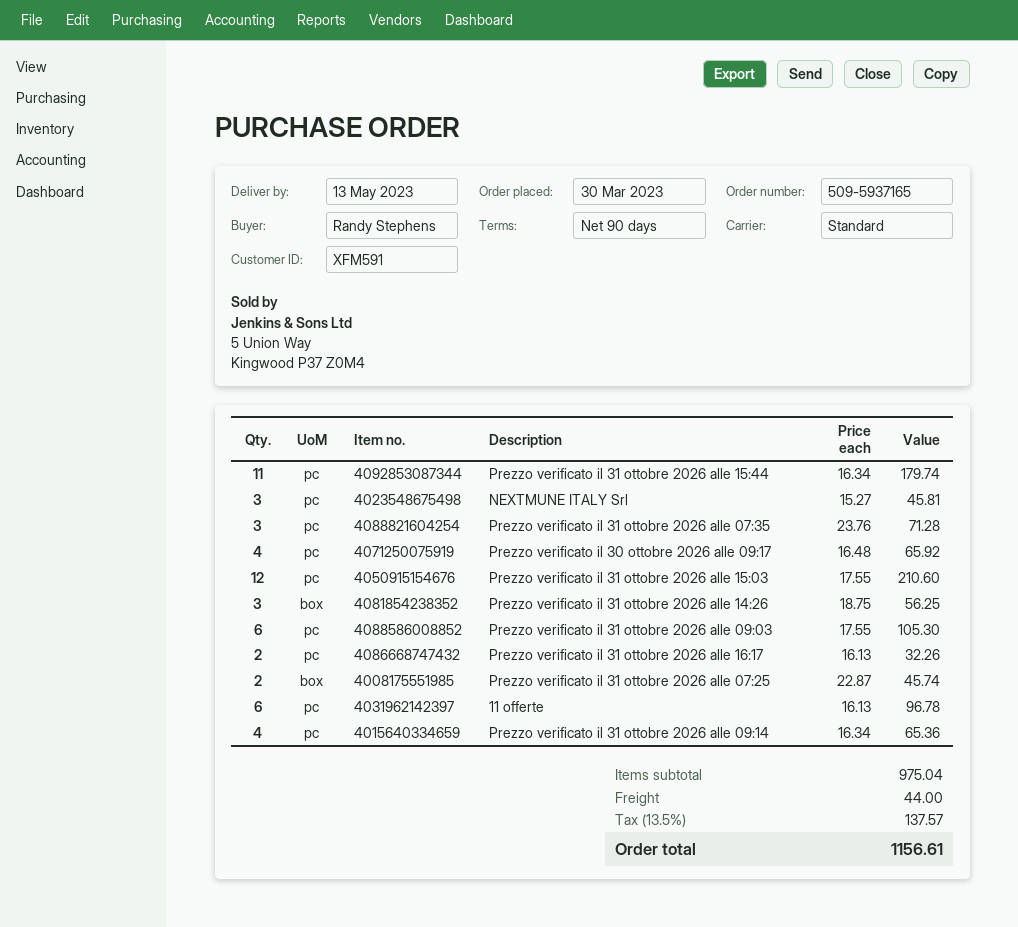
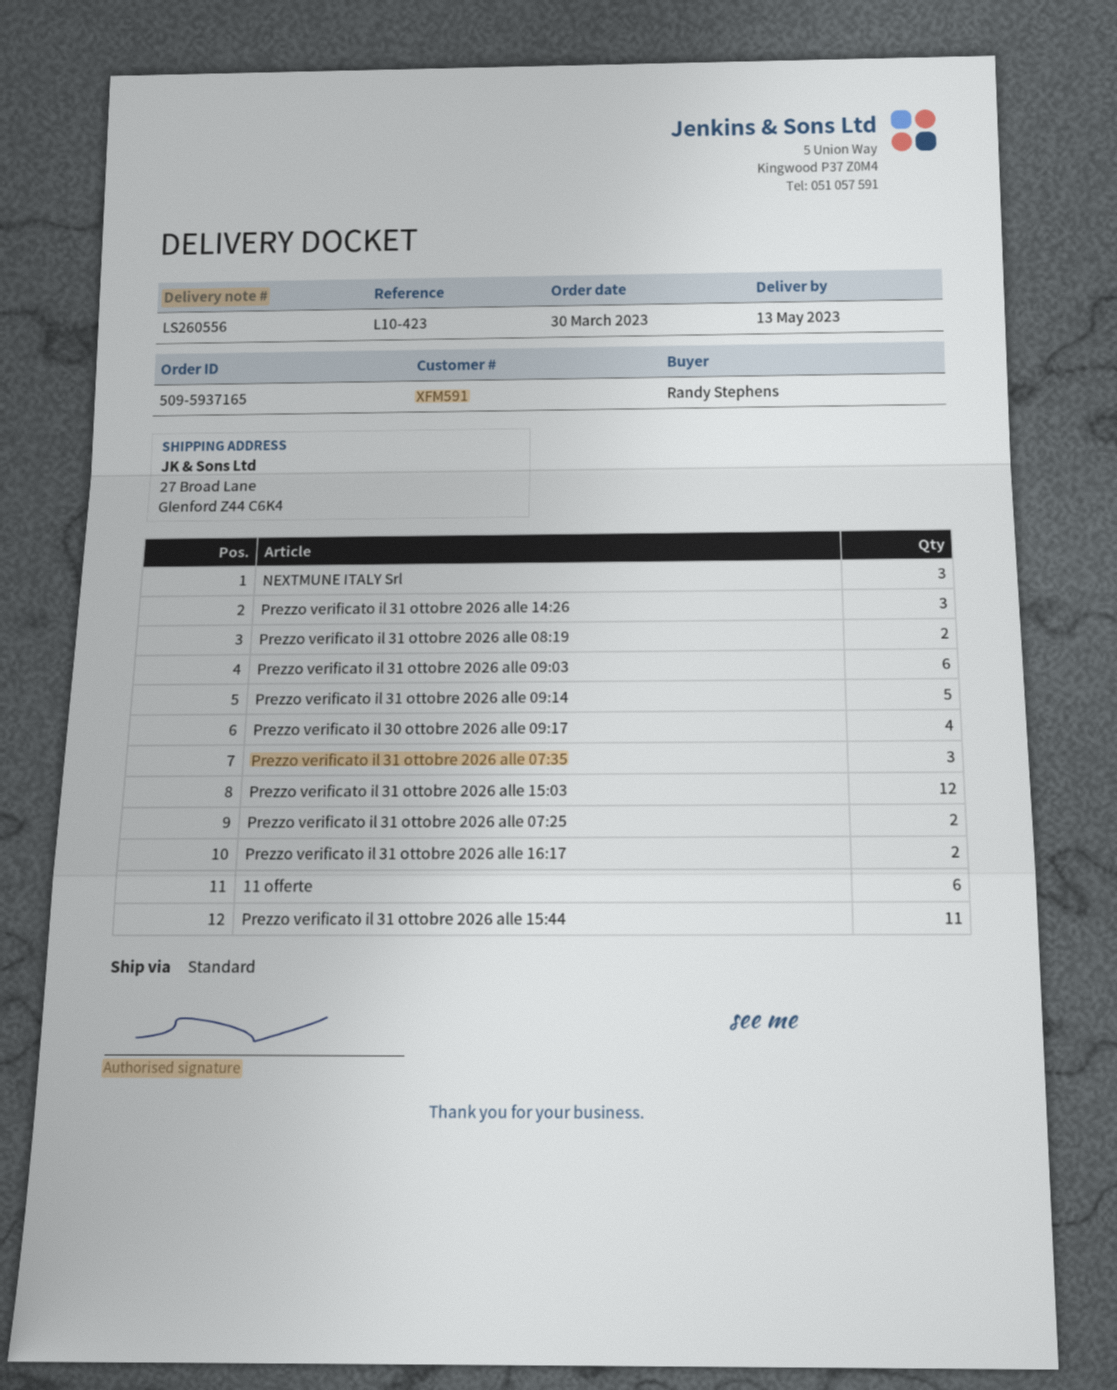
Prezzo verificato il 31 ottobre 2026 alle 09:14: 4 -> 5
Prezzo verificato il 31 ottobre 2026 alle 08:19: none -> 2

